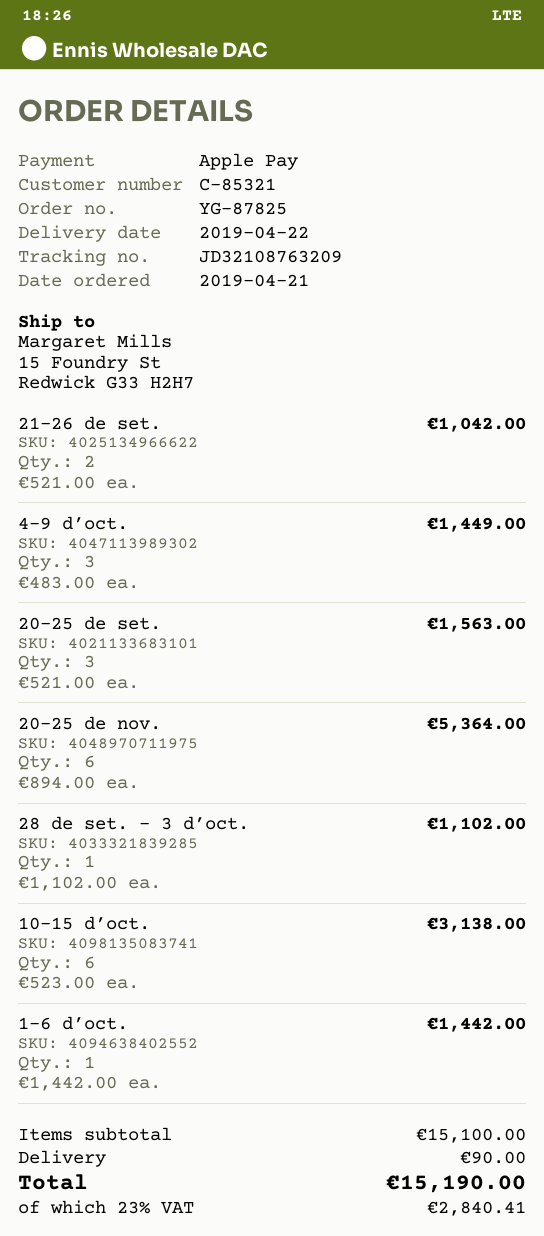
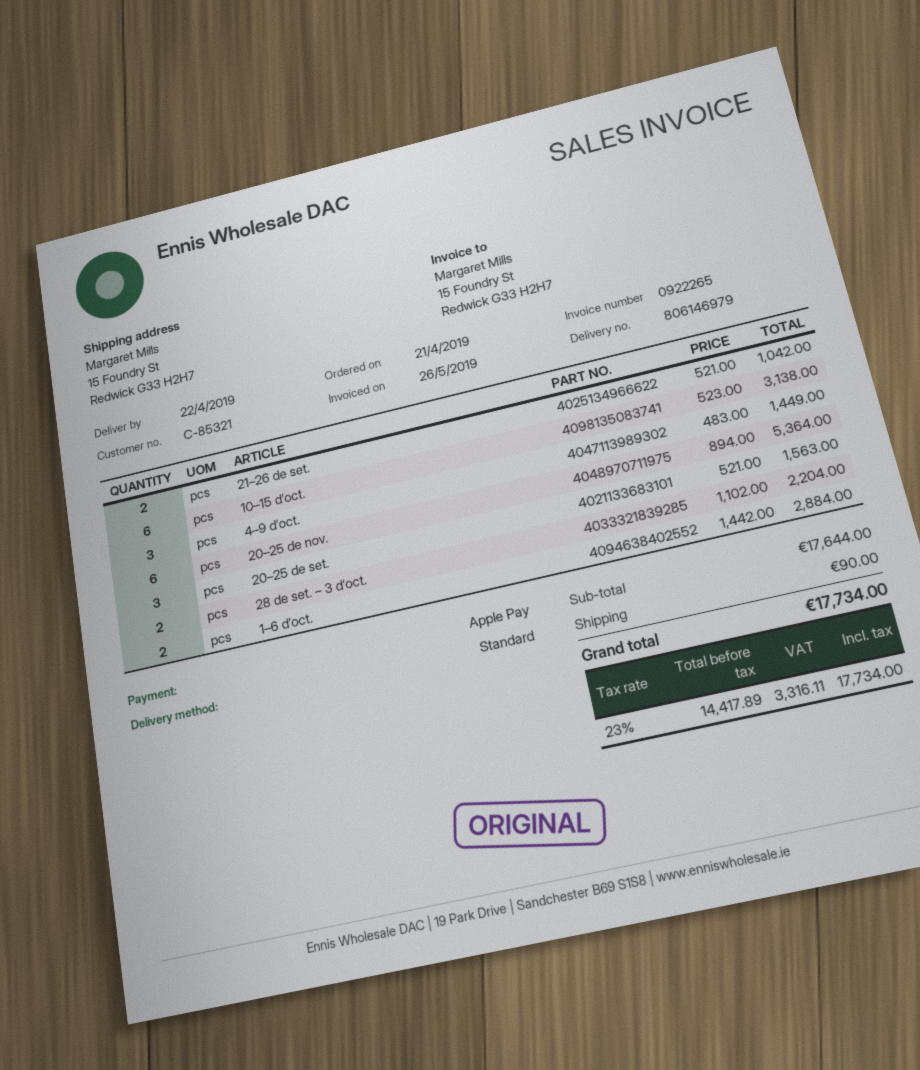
28 de set. – 3 d’oct.: 1 x 1102.00 = 1102.00 -> 2 x 1102.00 = 2204.00
1–6 d’oct.: 1 x 1442.00 = 1442.00 -> 2 x 1442.00 = 2884.00
subtotal: 15100.00 -> 17644.00
tax: 23% = 2840.41 -> 23% = 3316.11
total: 15190.00 -> 17734.00

